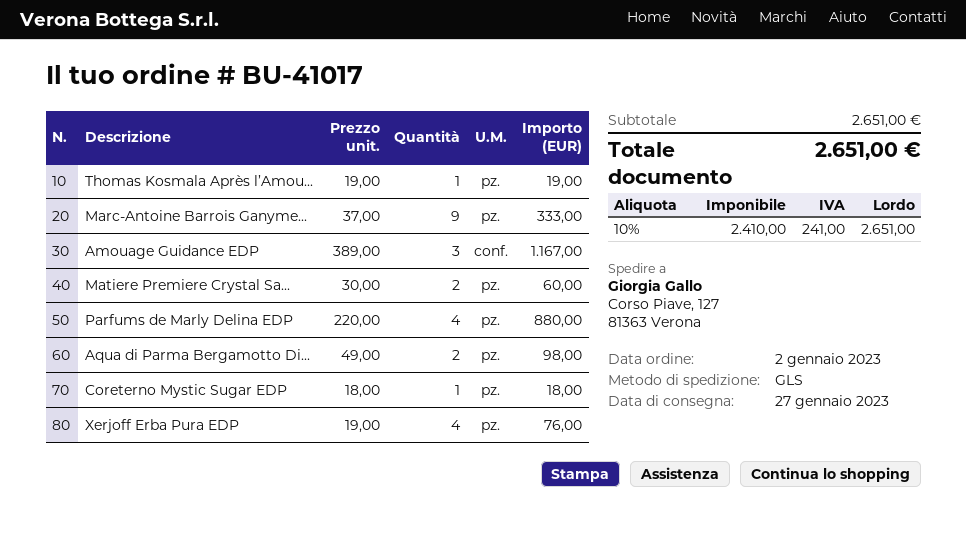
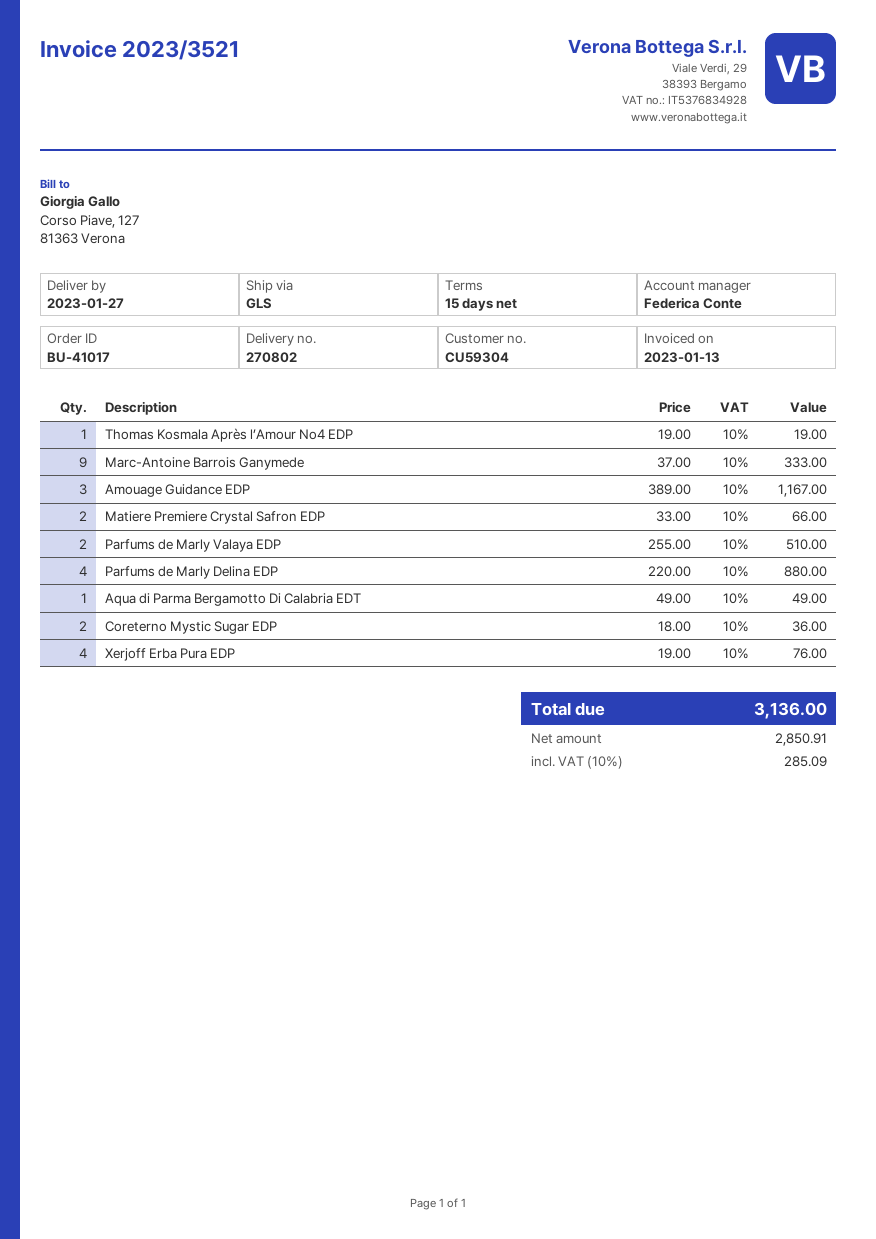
Matiere Premiere Crystal Sa...: 2 x 30.00 = 60.00 -> 2 x 33.00 = 66.00
Aqua di Parma Bergamotto Di...: 2 x 49.00 = 98.00 -> 1 x 49.00 = 49.00
Coreterno Mystic Sugar EDP: 1 x 18.00 = 18.00 -> 2 x 18.00 = 36.00
Parfums de Marly Valaya EDP: none -> 2 x 255.00 = 510.00
net: 2410.00 -> 2850.91
tax: 10% = 241.00 -> 10% = 285.09
total: 2651.00 -> 3136.00

